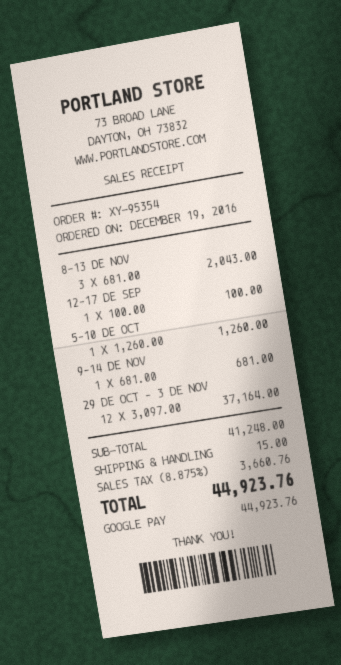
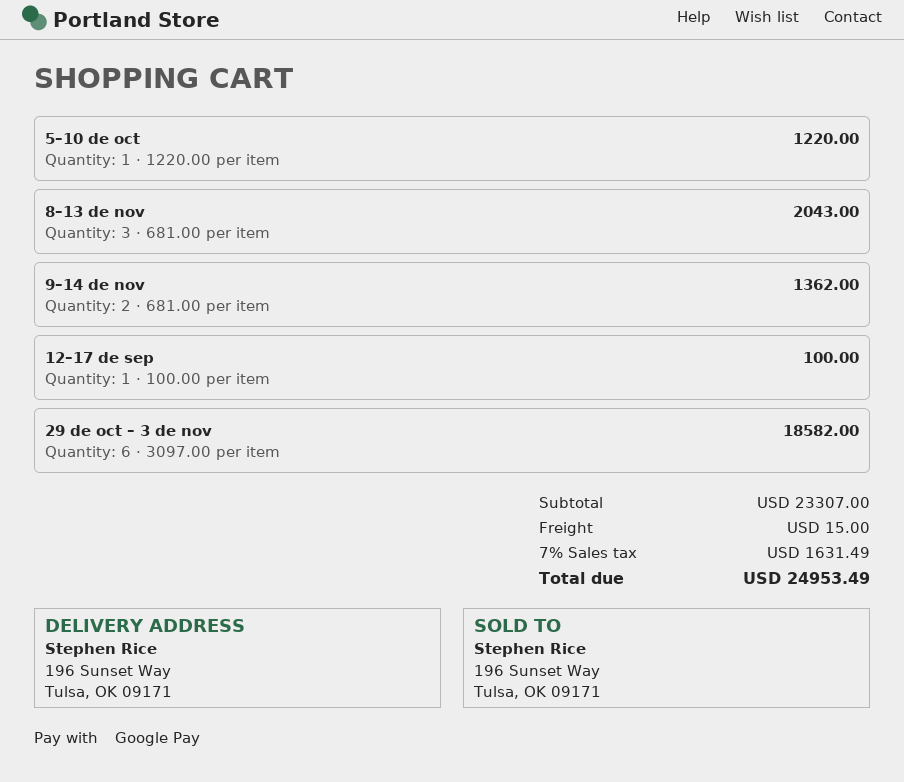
5–10 DE OCT: 1 x 1260.00 = 1260.00 -> 1 x 1220.00 = 1220.00
9–14 DE NOV: 1 x 681.00 = 681.00 -> 2 x 681.00 = 1362.00
29 DE OCT – 3 DE NOV: 12 x 3097.00 = 37164.00 -> 6 x 3097.00 = 18582.00
subtotal: 41248.00 -> 23307.00
tax: 8.875% = 3660.76 -> 7% = 1631.49
total: 44923.76 -> 24953.49

